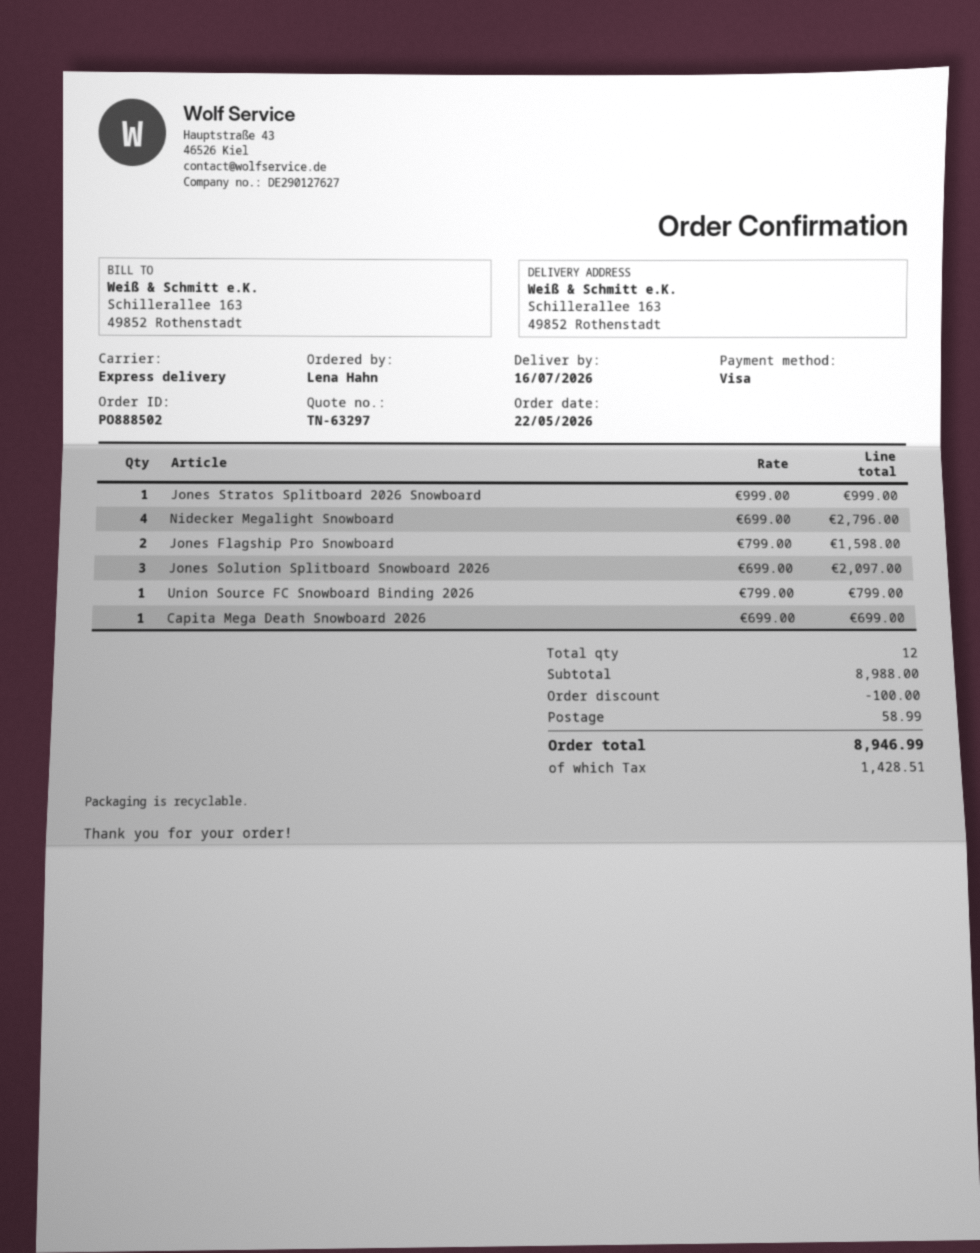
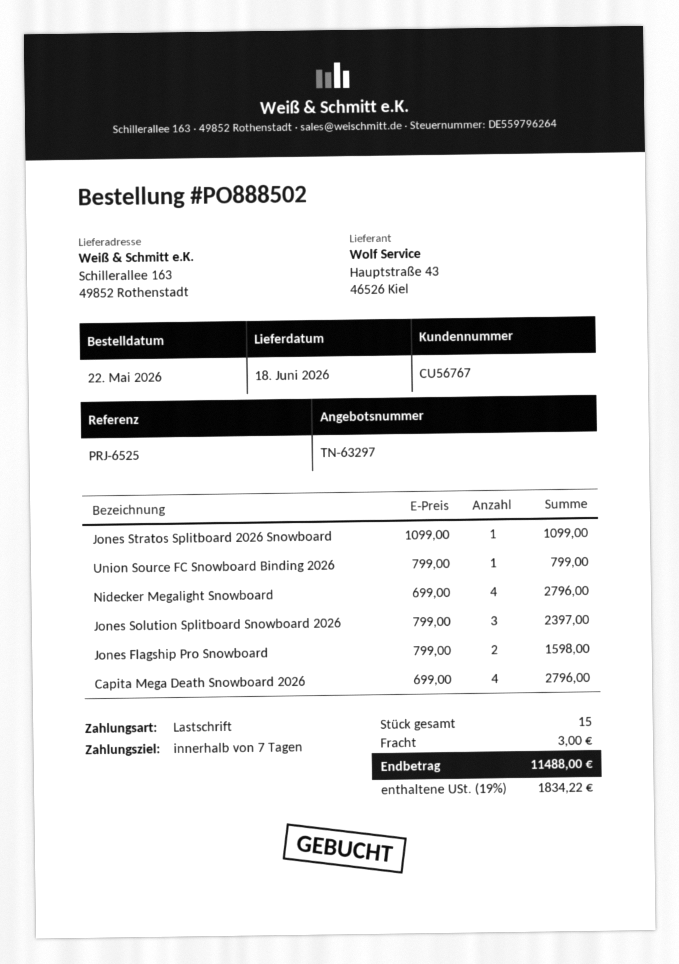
delivery date: 2026-07-16 -> 2026-06-18
payment method: Visa -> direct debit
Jones Stratos Splitboard 2026 Snowboard: 1 x 999.00 = 999.00 -> 1 x 1099.00 = 1099.00
Jones Solution Splitboard Snowboard 2026: 3 x 699.00 = 2097.00 -> 3 x 799.00 = 2397.00
Capita Mega Death Snowboard 2026: 1 x 699.00 = 699.00 -> 4 x 699.00 = 2796.00
total quantity: 12 -> 15
discount: 100.00 -> none
shipping: 58.99 -> 3.00
tax: 1428.51 -> 1834.22
total: 8946.99 -> 11488.00

